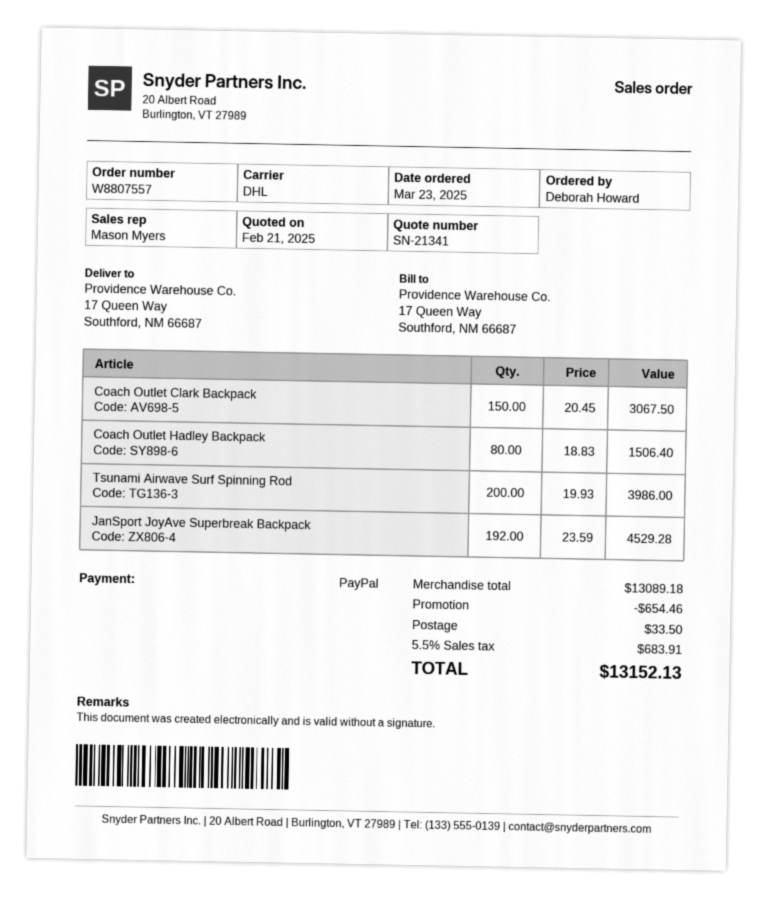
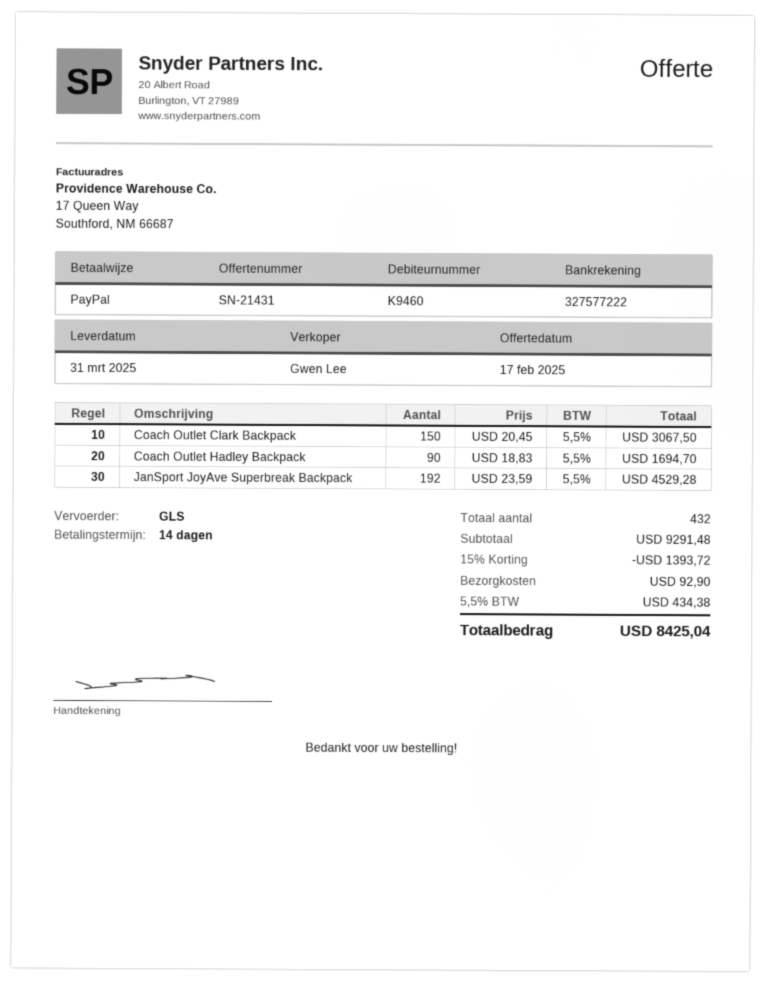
quote number: SN-21341 -> SN-21431
quote date: 2025-02-21 -> 2025-02-17
sales rep: Mason Myers -> Gwen Lee
shipping method: DHL -> GLS
Coach Outlet Hadley Backpack: 80 x 18.83 = 1506.40 -> 90 x 18.83 = 1694.70
Tsunami Airwave Surf Spinning Rod: 200 x 19.93 = 3986.00 -> none
subtotal: 13089.18 -> 9291.48
discount: 654.46 -> 1393.72
shipping: 33.50 -> 92.90
tax: 5.5% = 683.91 -> 5.5% = 434.38
total: 13152.13 -> 8425.04

